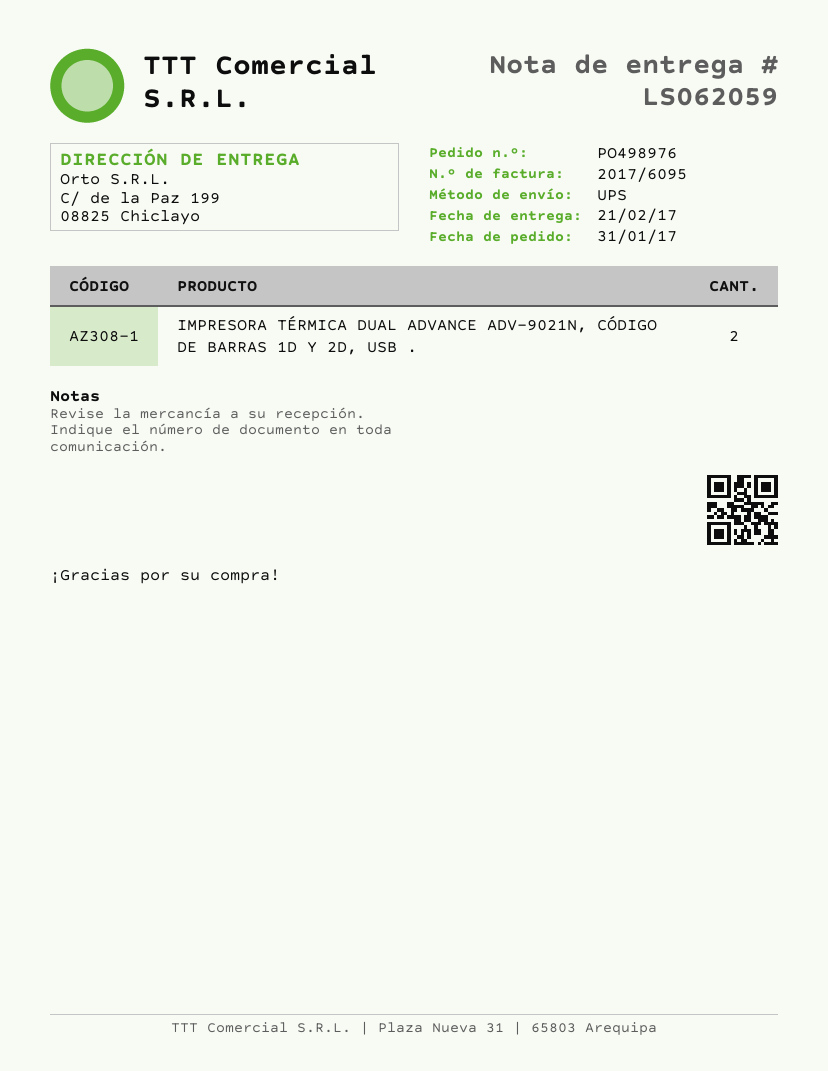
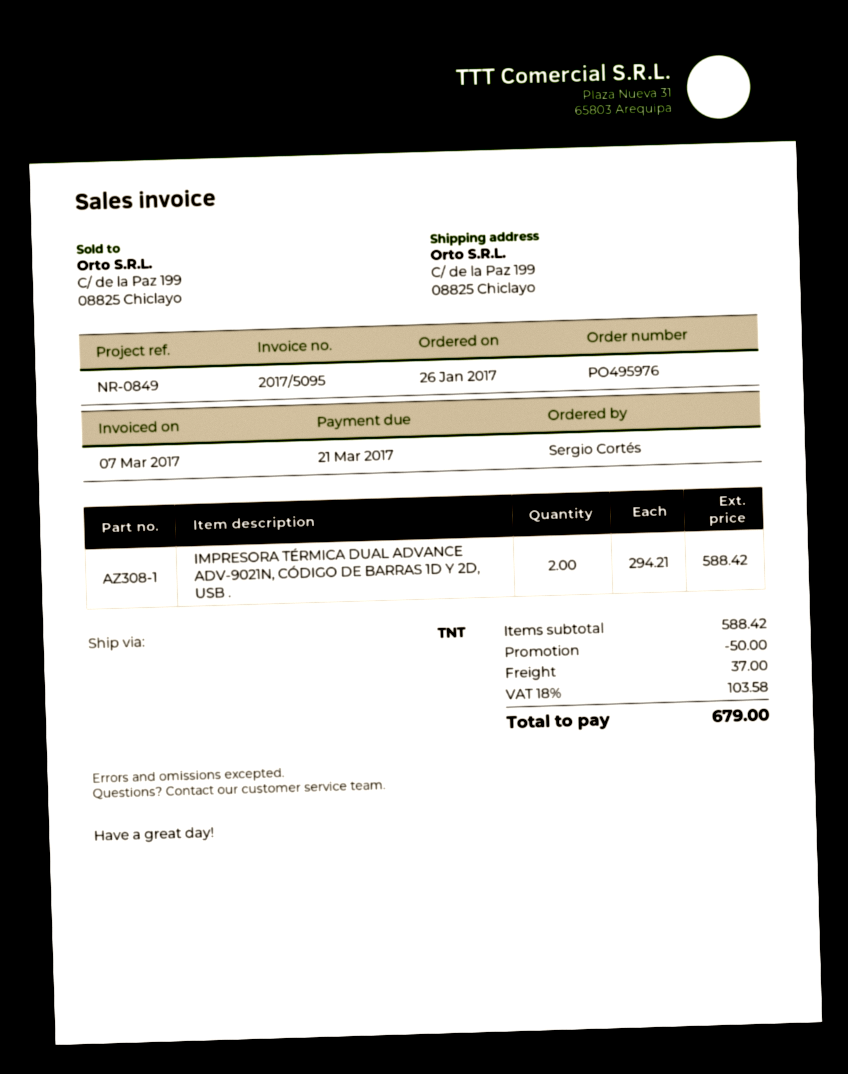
order number: PO498976 -> PO495976
order date: 2017-01-31 -> 2017-01-26
invoice number: 2017/6095 -> 2017/5095
shipping method: UPS -> TNT

